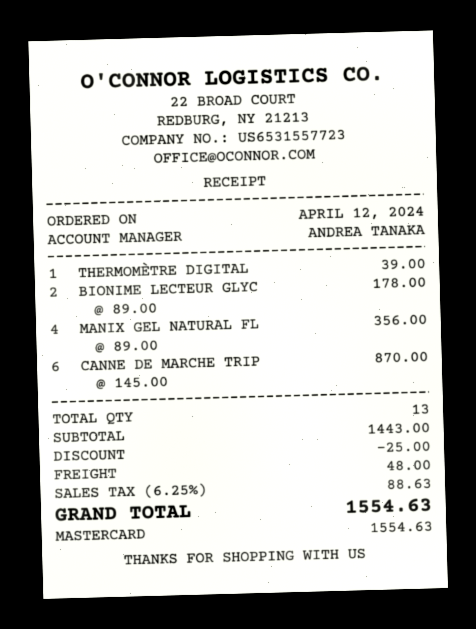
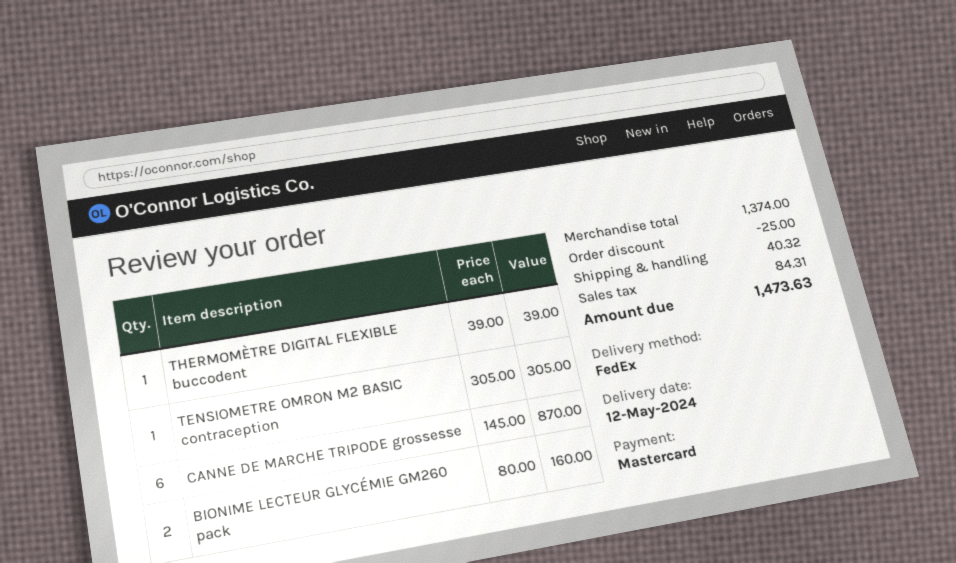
BIONIME LECTEUR GLYC: 2 x 89.00 = 178.00 -> 2 x 80.00 = 160.00
MANIX GEL NATURAL FL: 4 x 89.00 = 356.00 -> none
TENSIOMETRE OMRON M2 BASIC contraception: none -> 1 x 305.00 = 305.00
subtotal: 1443.00 -> 1374.00
shipping: 48.00 -> 40.32
tax: 88.63 -> 84.31
total: 1554.63 -> 1473.63

